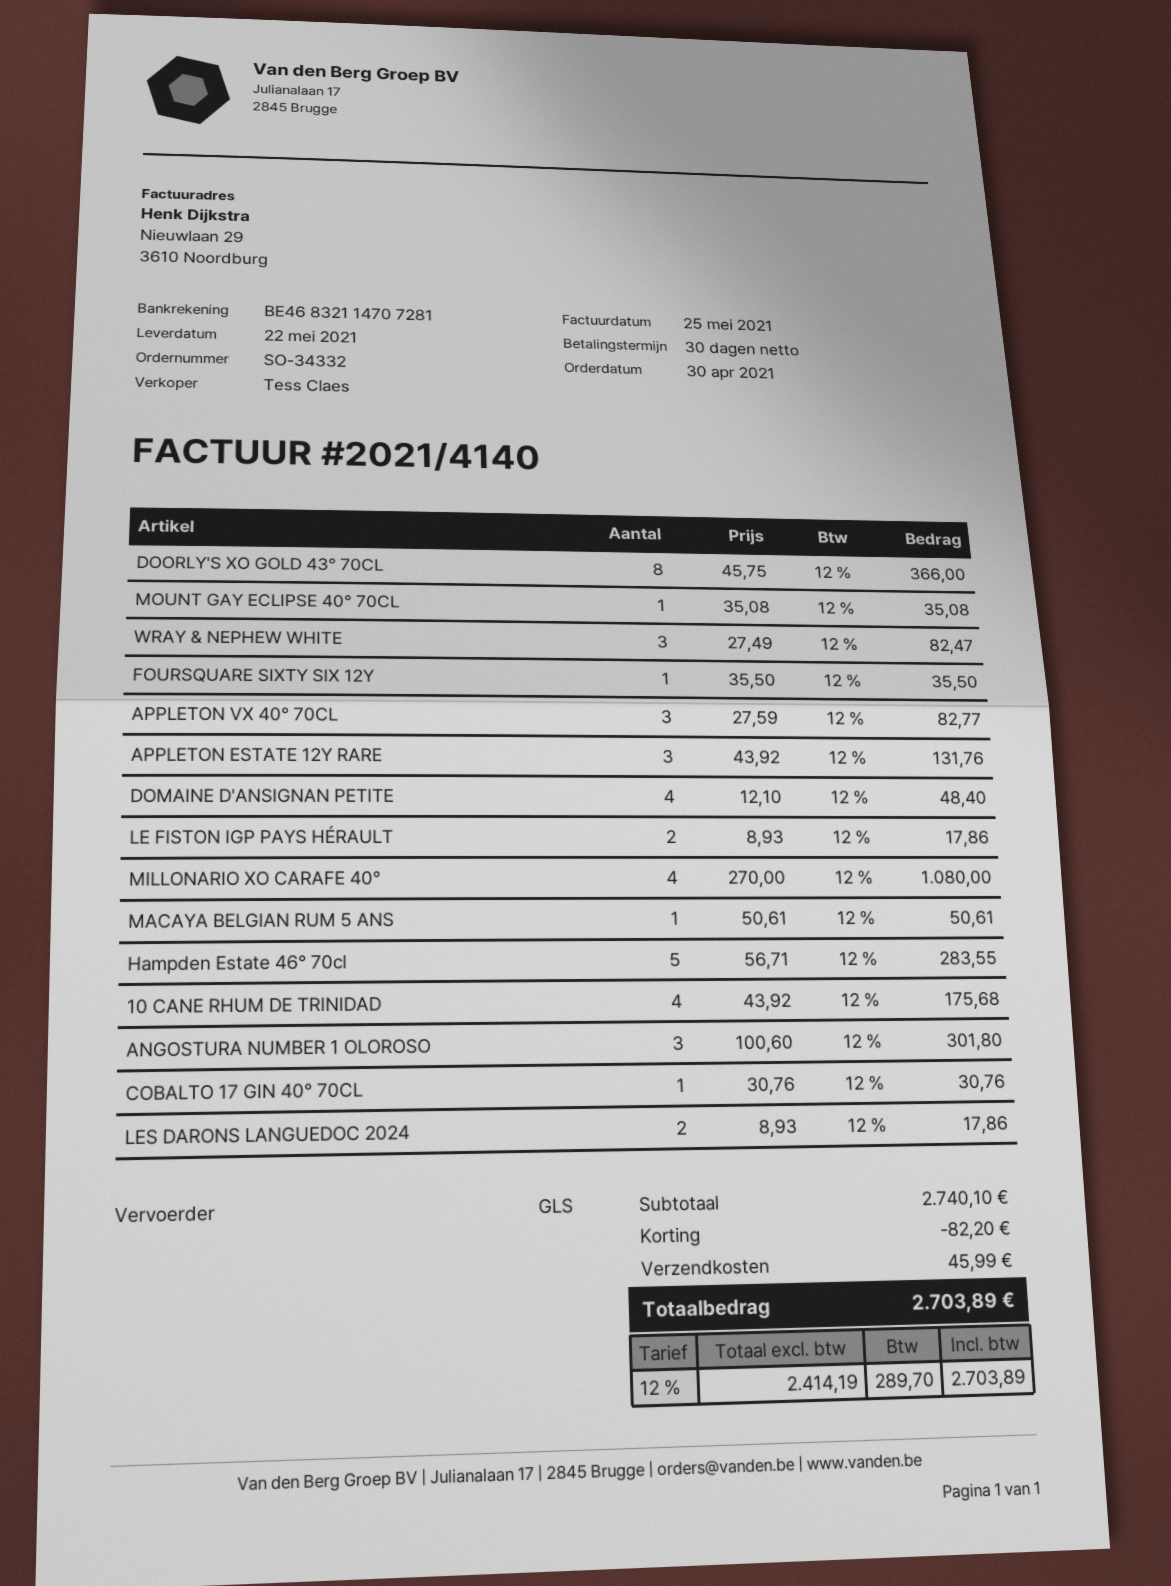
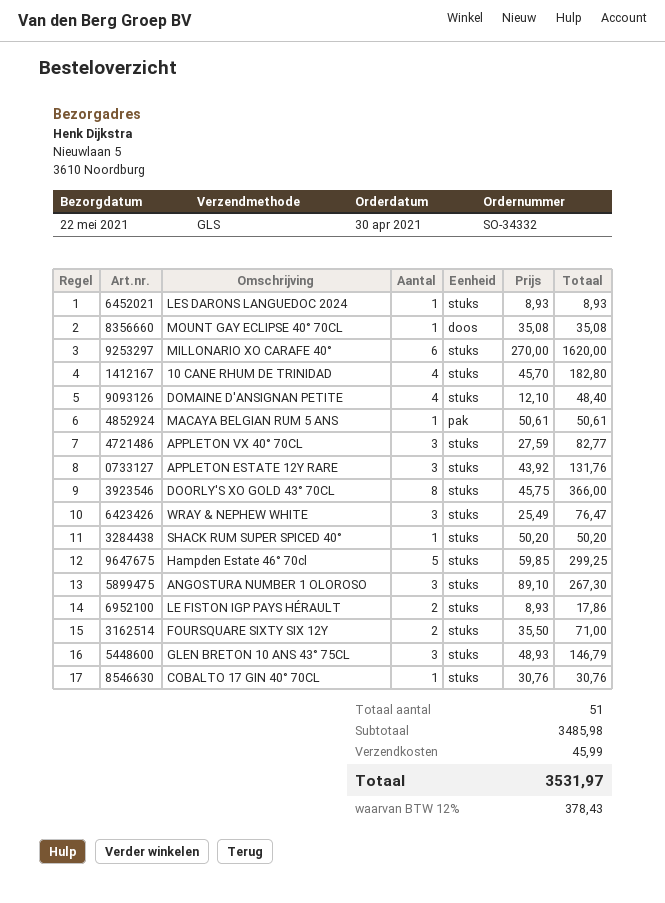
WRAY & NEPHEW WHITE: 3 x 27.49 = 82.47 -> 3 x 25.49 = 76.47
FOURSQUARE SIXTY SIX 12Y: 1 x 35.50 = 35.50 -> 2 x 35.50 = 71.00
MILLONARIO XO CARAFE 40°: 4 x 270.00 = 1080.00 -> 6 x 270.00 = 1620.00
Hampden Estate 46° 70cl: 5 x 56.71 = 283.55 -> 5 x 59.85 = 299.25
10 CANE RHUM DE TRINIDAD: 4 x 43.92 = 175.68 -> 4 x 45.70 = 182.80
ANGOSTURA NUMBER 1 OLOROSO: 3 x 100.60 = 301.80 -> 3 x 89.10 = 267.30
LES DARONS LANGUEDOC 2024: 2 x 8.93 = 17.86 -> 1 x 8.93 = 8.93
SHACK RUM SUPER SPICED 40°: none -> 1 x 50.20 = 50.20
GLEN BRETON 10 ANS 43° 75CL: none -> 3 x 48.93 = 146.79
subtotal: 2740.10 -> 3485.98
discount: 82.20 -> none
tax: 12% = 289.70 -> 12% = 378.43
total: 2703.89 -> 3531.97

